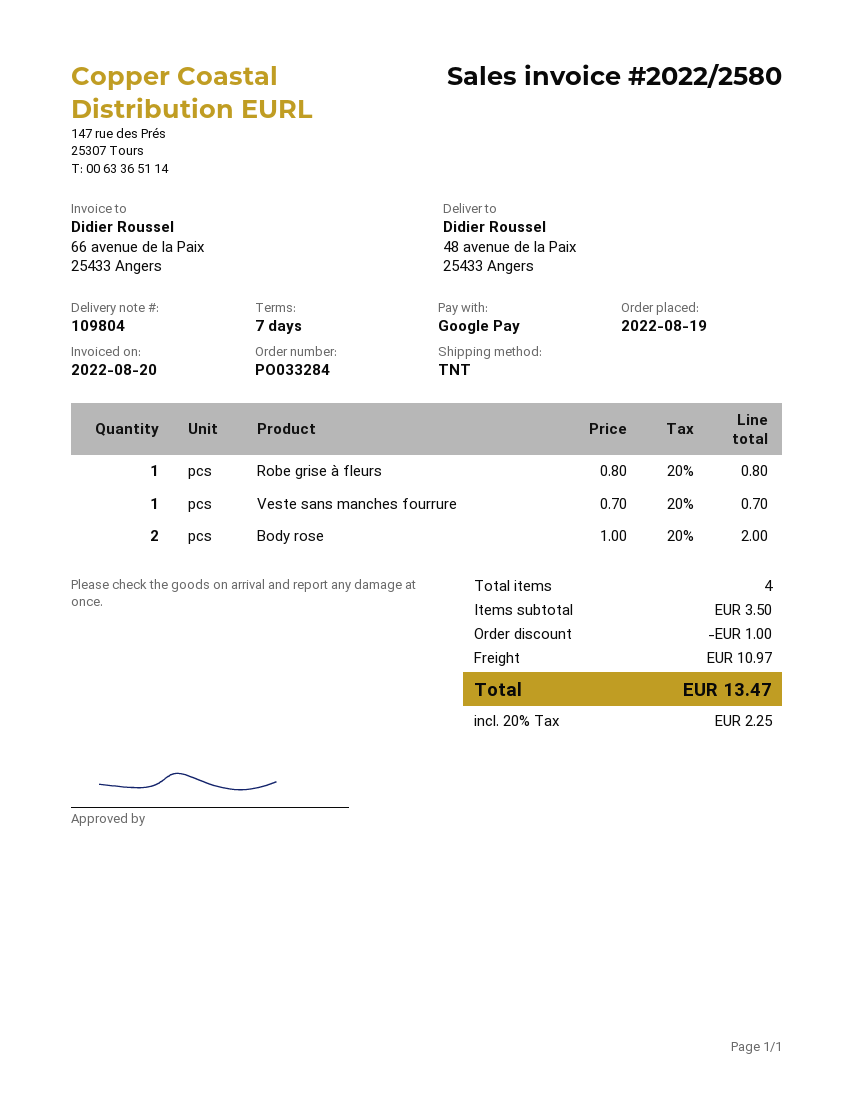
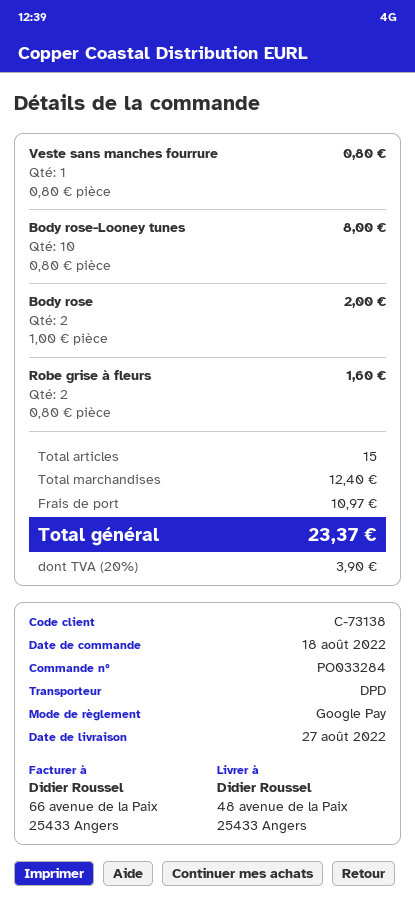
order date: 2022-08-19 -> 2022-08-18
shipping method: TNT -> DPD
Robe grise à fleurs: 1 x 0.80 = 0.80 -> 2 x 0.80 = 1.60
Veste sans manches fourrure: 1 x 0.70 = 0.70 -> 1 x 0.80 = 0.80
Body rose-Looney tunes: none -> 10 x 0.80 = 8.00
total quantity: 4 -> 15
subtotal: 3.50 -> 12.40
discount: 1.00 -> none
tax: 20% = 2.25 -> 20% = 3.90
total: 13.47 -> 23.37

